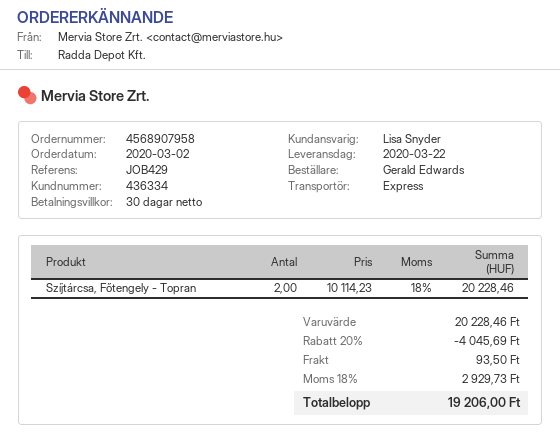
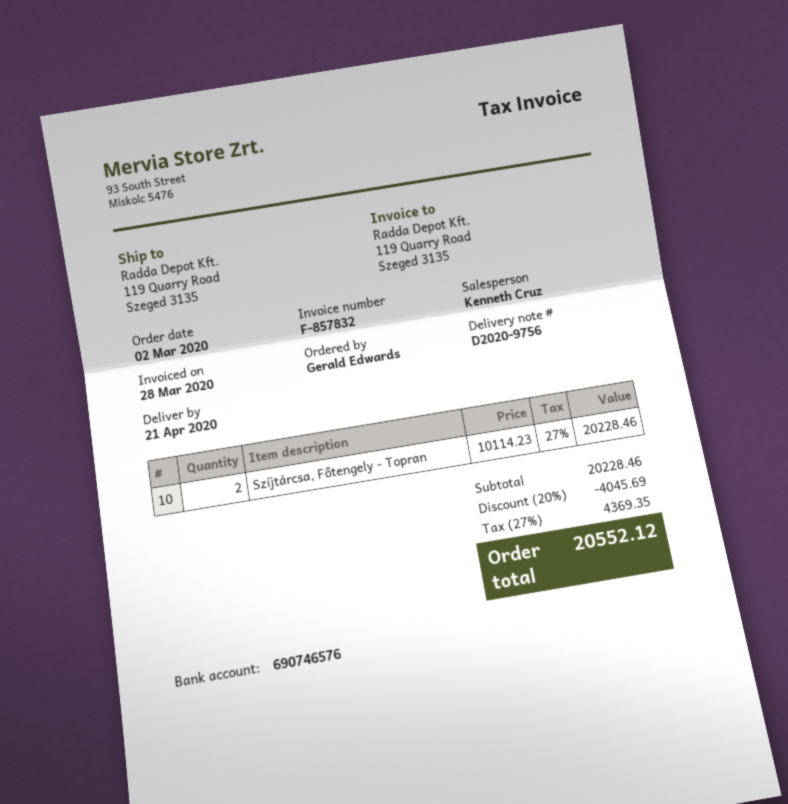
delivery date: 2020-03-22 -> 2020-04-21
sales rep: Lisa Snyder -> Kenneth Cruz
shipping: 93.50 -> none
tax: 18% = 2929.73 -> 27% = 4369.35
total: 19206.00 -> 20552.12

